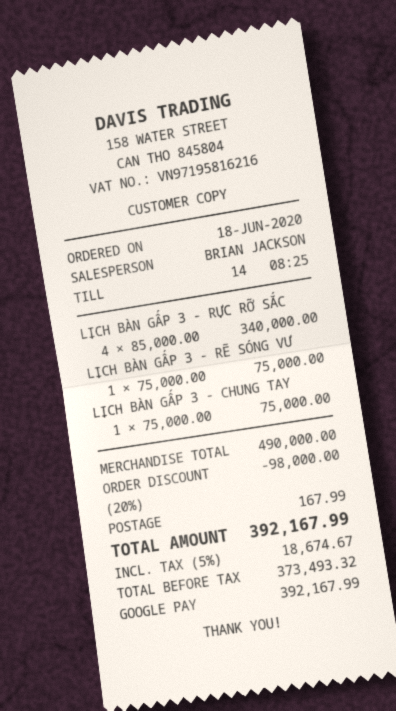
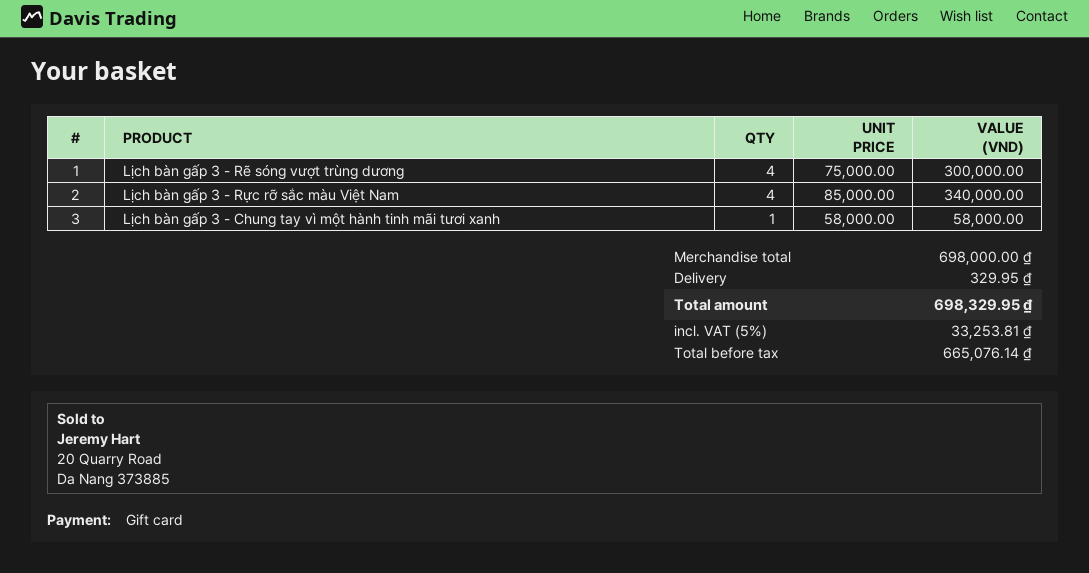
payment method: Google Pay -> gift card
LỊCH BÀN GẤP 3 - RẼ SÓNG VƯ: 1 x 75000.00 = 75000.00 -> 4 x 75000.00 = 300000.00
LỊCH BÀN GẤP 3 - CHUNG TAY: 1 x 75000.00 = 75000.00 -> 1 x 58000.00 = 58000.00
subtotal: 490000.00 -> 698000.00
discount: 20% = 98000.00 -> none
shipping: 167.99 -> 329.95
net: 373493.32 -> 665076.14
tax: 5% = 18674.67 -> 5% = 33253.81
total: 392167.99 -> 698329.95

